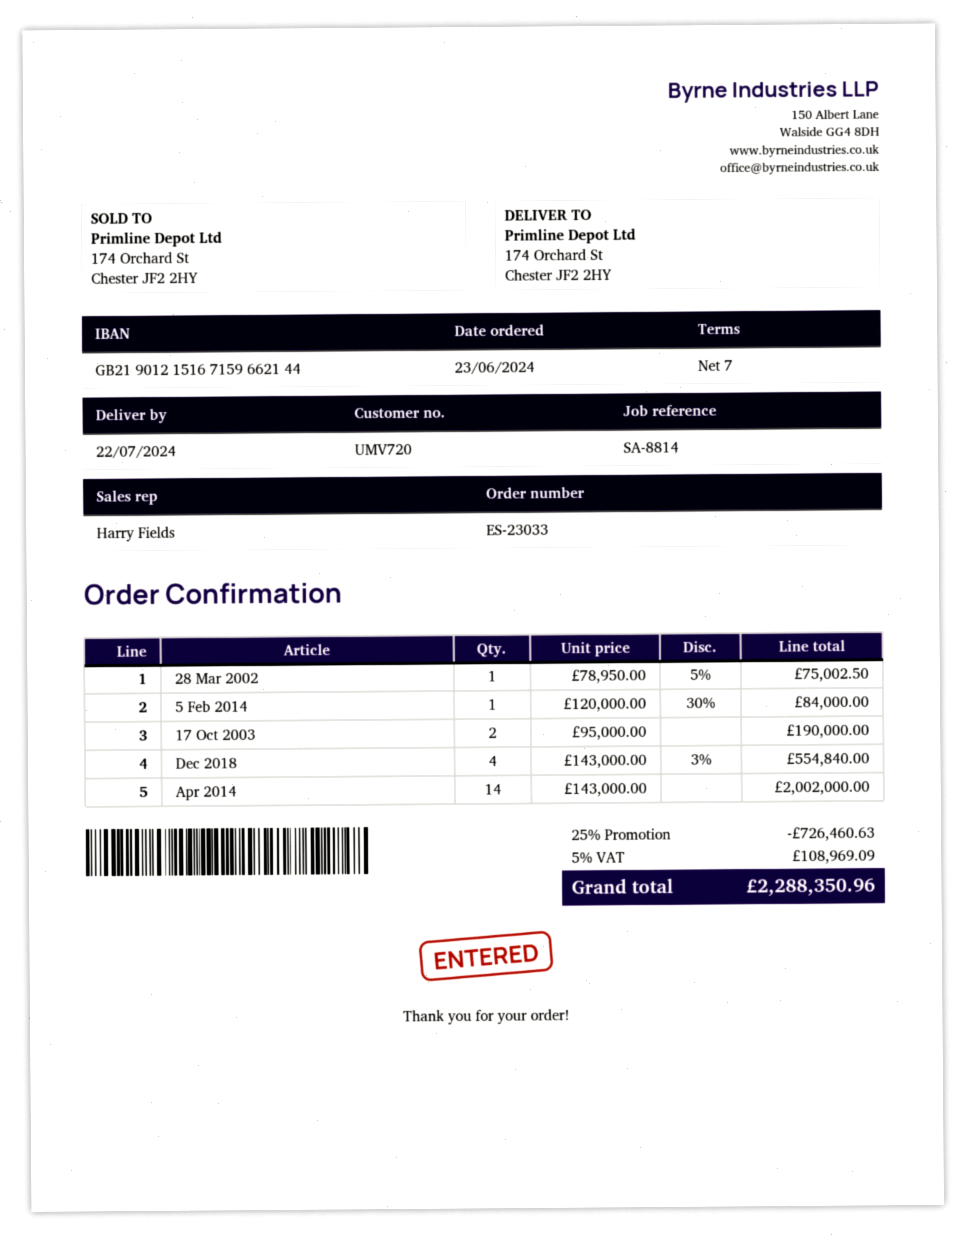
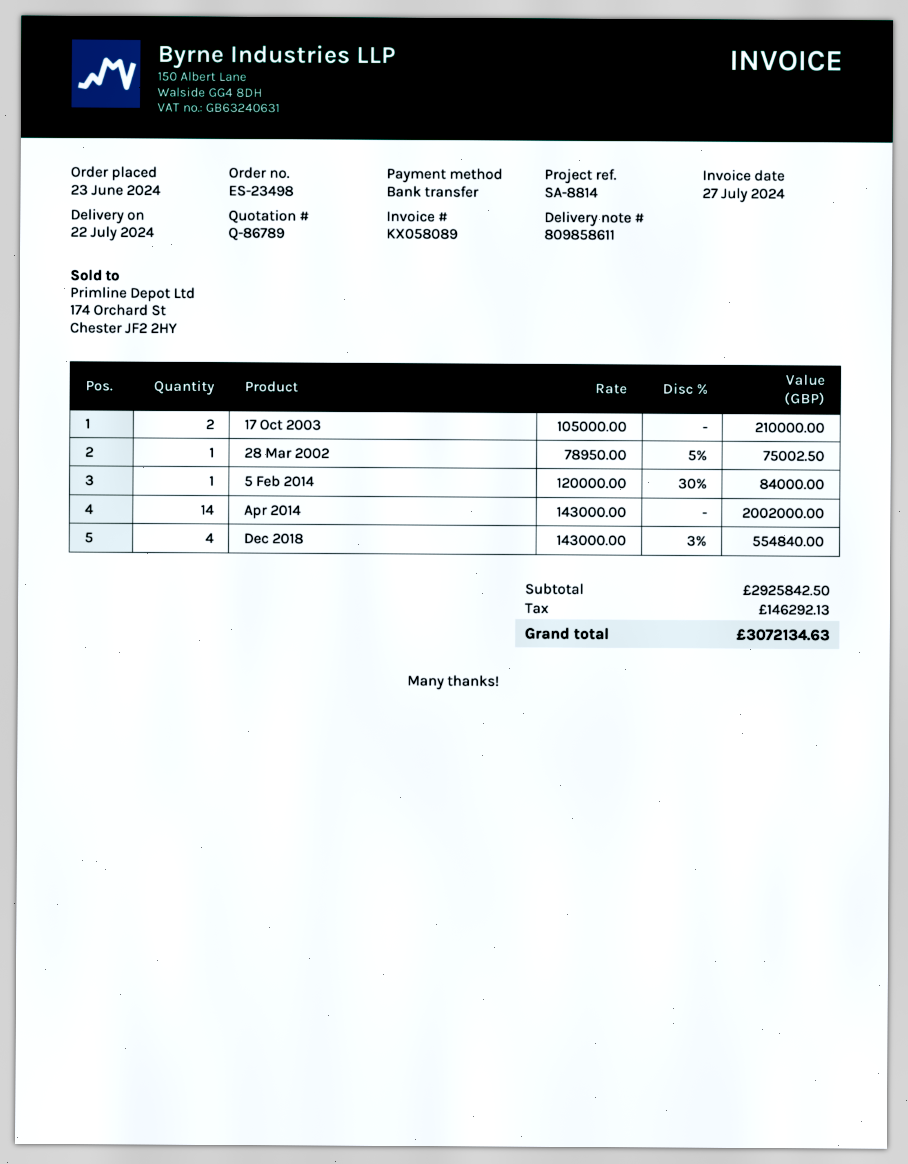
order number: ES-23033 -> ES-23498
17 Oct 2003: 2 x 95000.00 = 190000.00 -> 2 x 105000.00 = 210000.00
discount: 25% = 726460.63 -> none
tax: 108969.09 -> 146292.13
total: 2288350.96 -> 3072134.63

